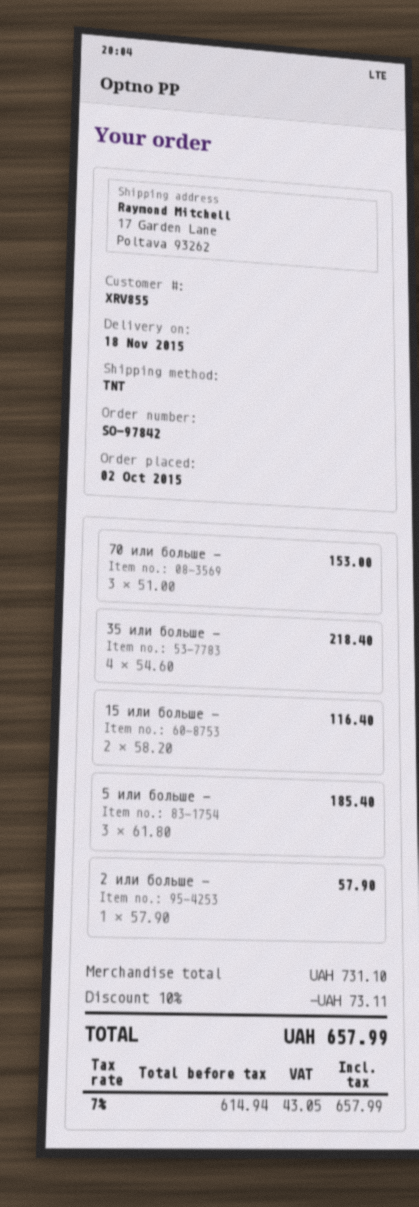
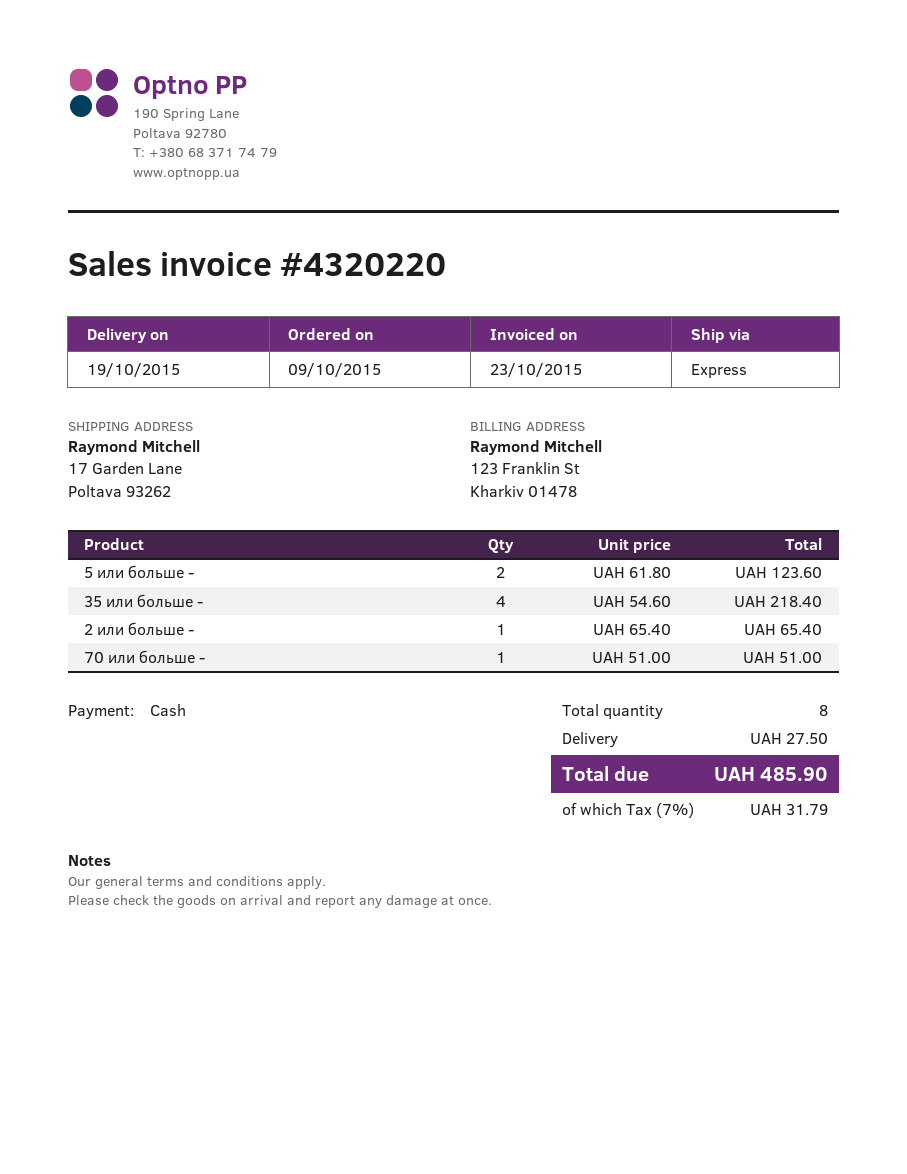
order date: 2015-10-02 -> 2015-10-09
delivery date: 2015-11-18 -> 2015-10-19
shipping method: TNT -> express
70 или больше -: 3 x 51.00 = 153.00 -> 1 x 51.00 = 51.00
15 или больше -: 2 x 58.20 = 116.40 -> none
5 или больше -: 3 x 61.80 = 185.40 -> 2 x 61.80 = 123.60
2 или больше -: 1 x 57.90 = 57.90 -> 1 x 65.40 = 65.40
discount: 10% = 73.11 -> none
shipping: none -> 27.50
tax: 7% = 43.05 -> 7% = 31.79
total: 657.99 -> 485.90

